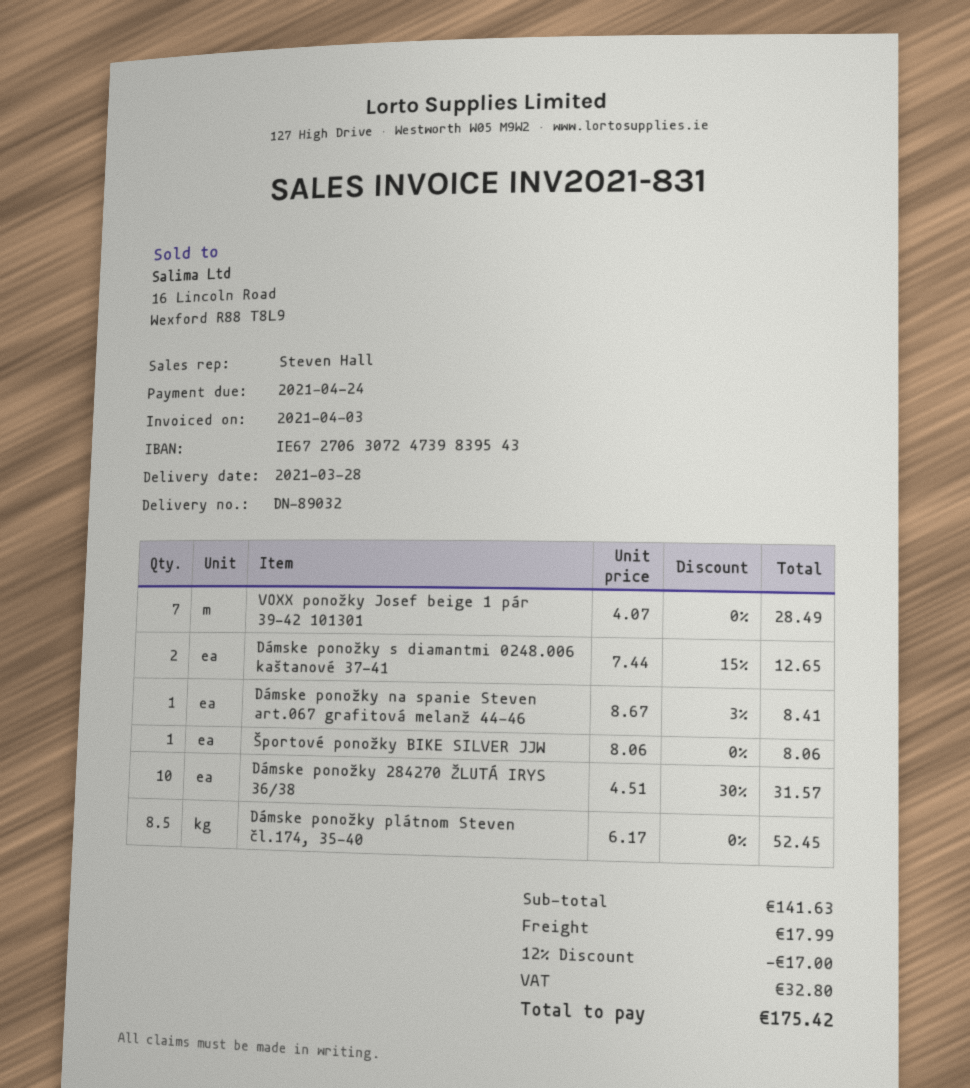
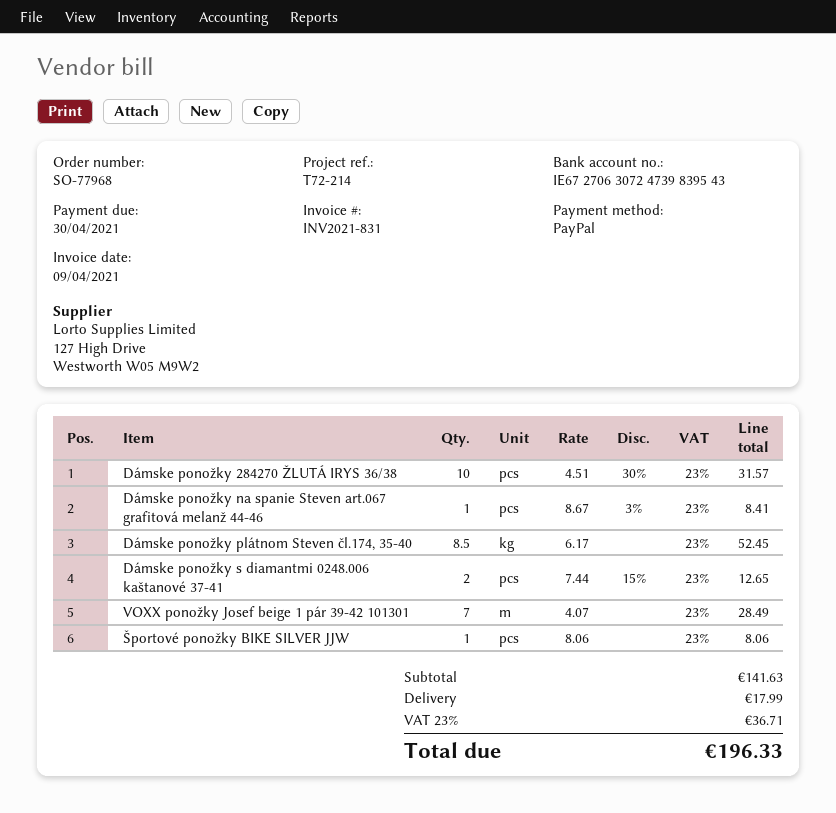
invoice date: 2021-04-03 -> 2021-04-09
due date: 2021-04-24 -> 2021-04-30
discount: 12% = 17.00 -> none
tax: 32.80 -> 36.71
total: 175.42 -> 196.33

